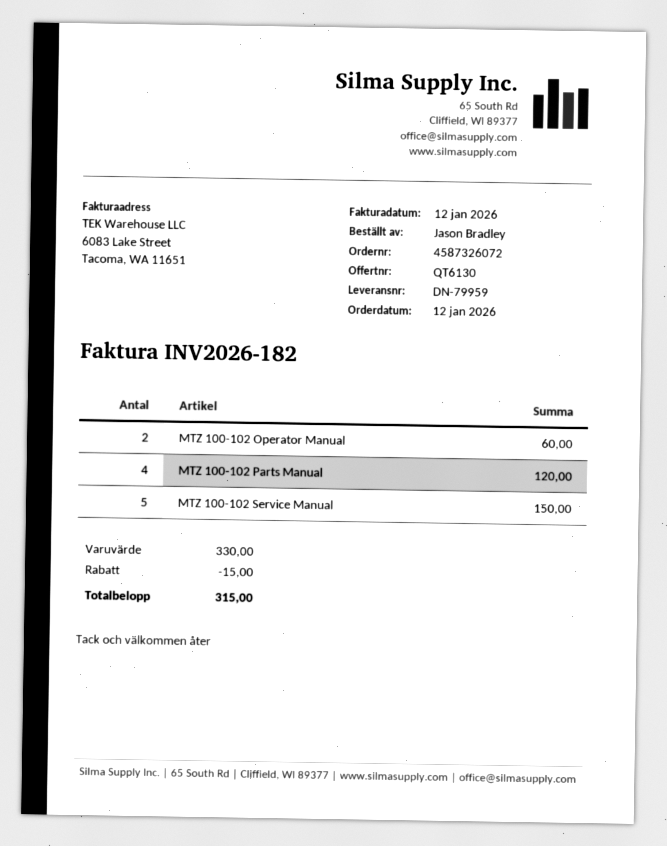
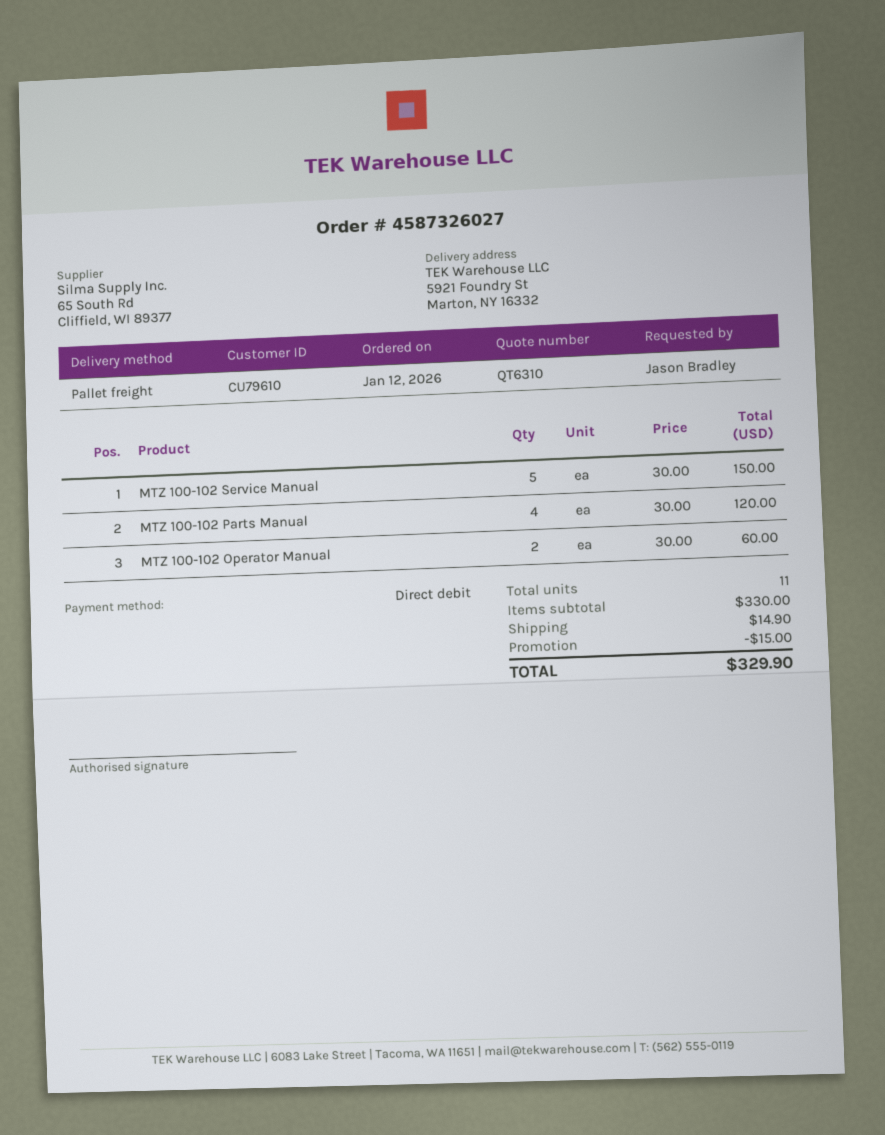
quote number: QT6130 -> QT6310
order number: 4587326072 -> 4587326027
shipping: none -> 14.90
total: 315.00 -> 329.90

